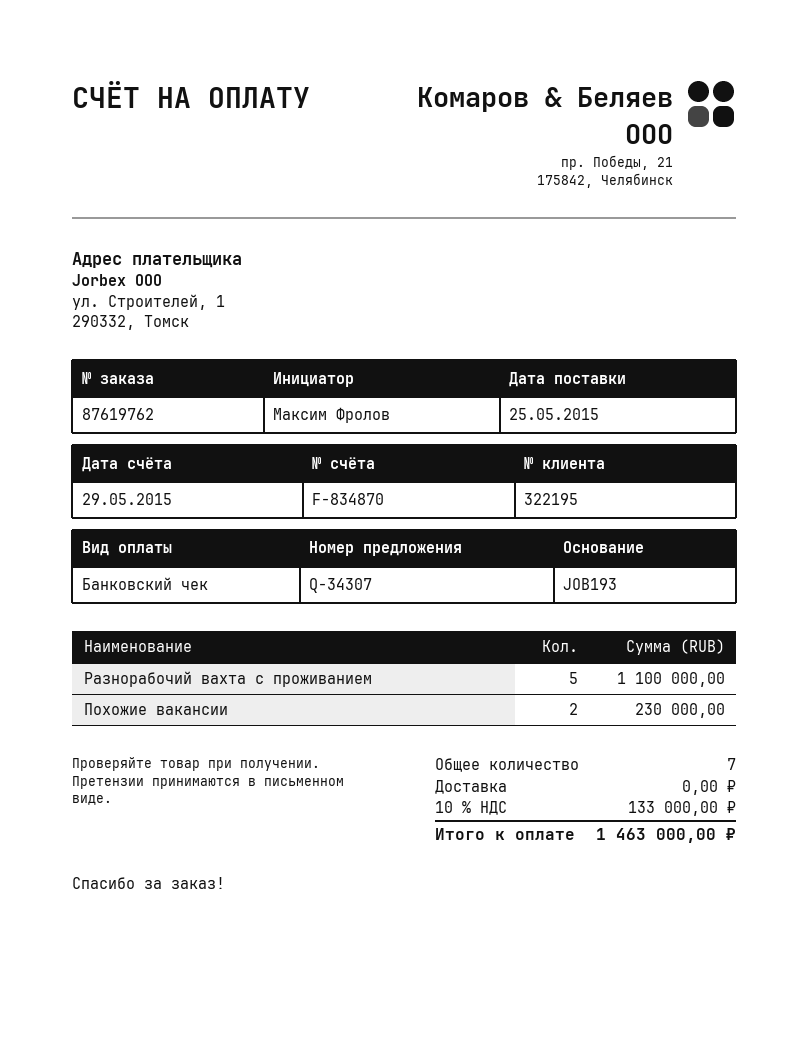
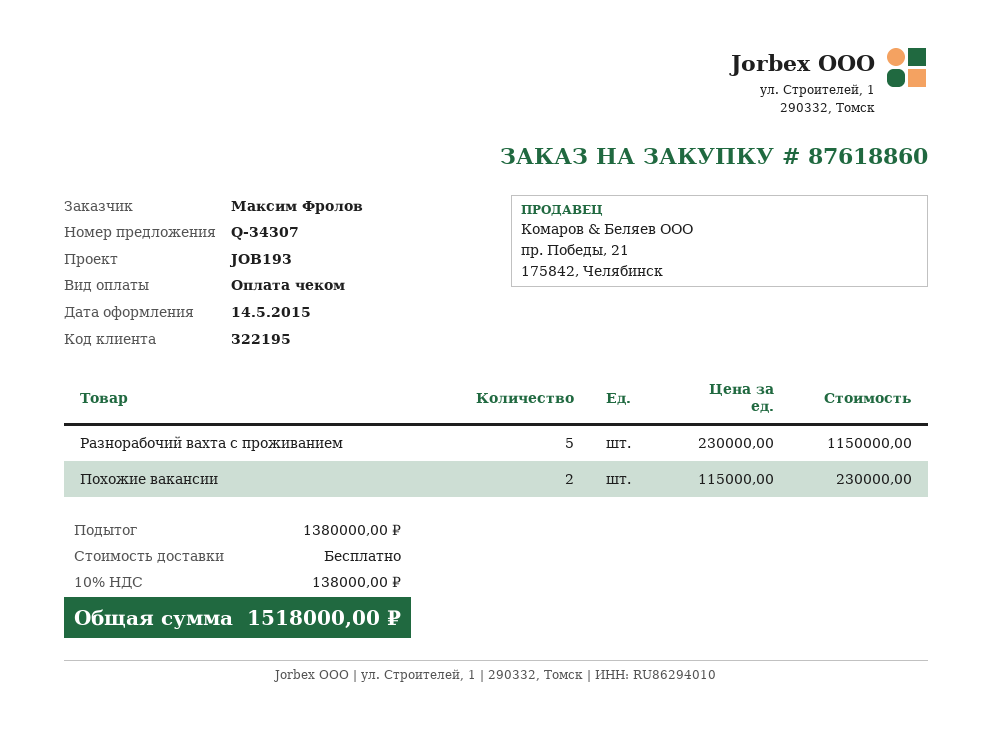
order number: 87619762 -> 87618860
Разнорабочий вахта с проживанием: 5 for 1100000.00 -> 5 for 1150000.00
tax: 10% = 133000.00 -> 10% = 138000.00
total: 1463000.00 -> 1518000.00

